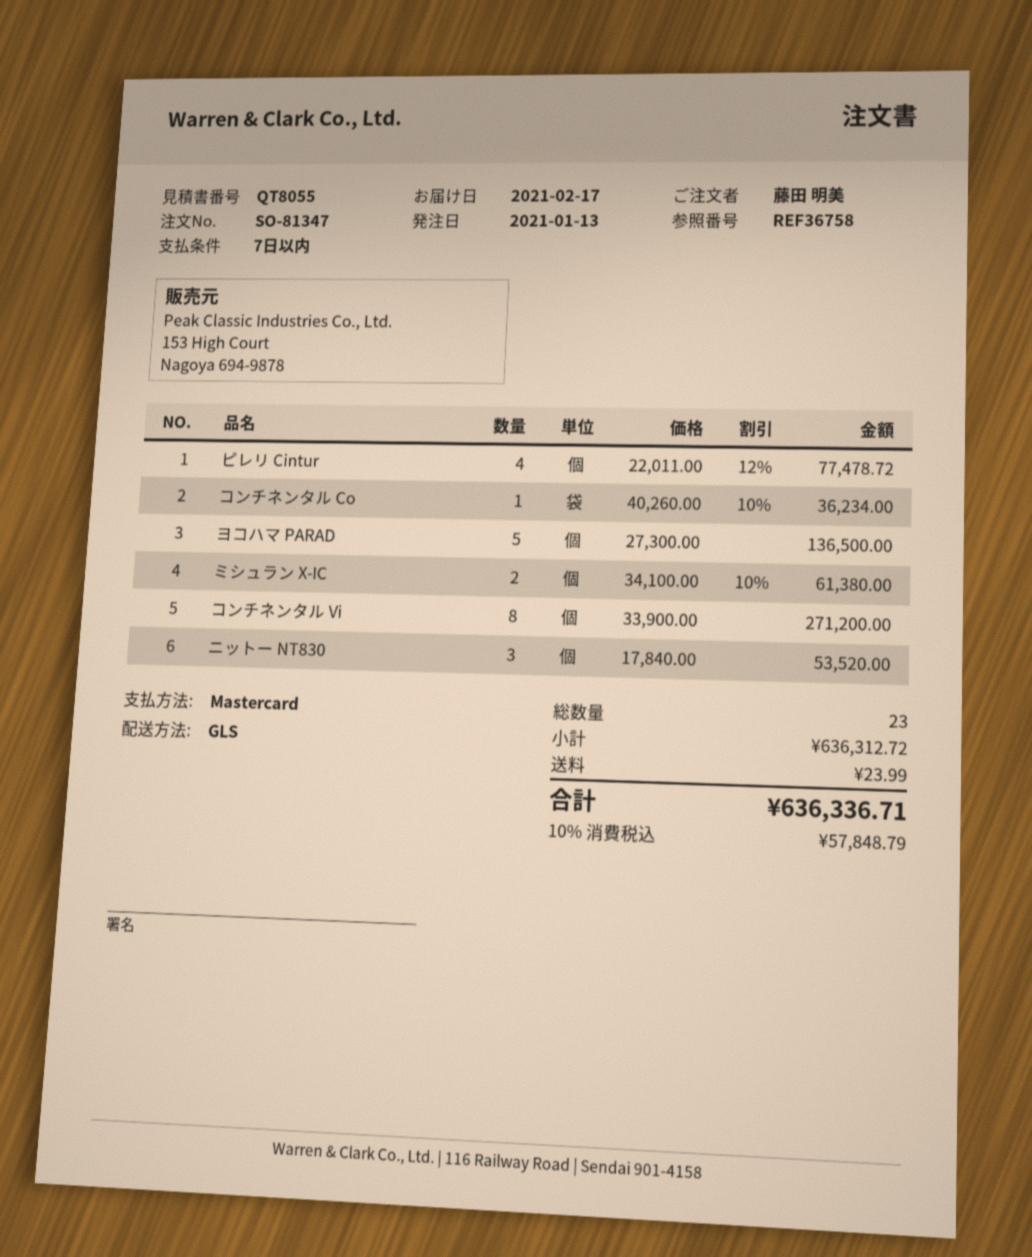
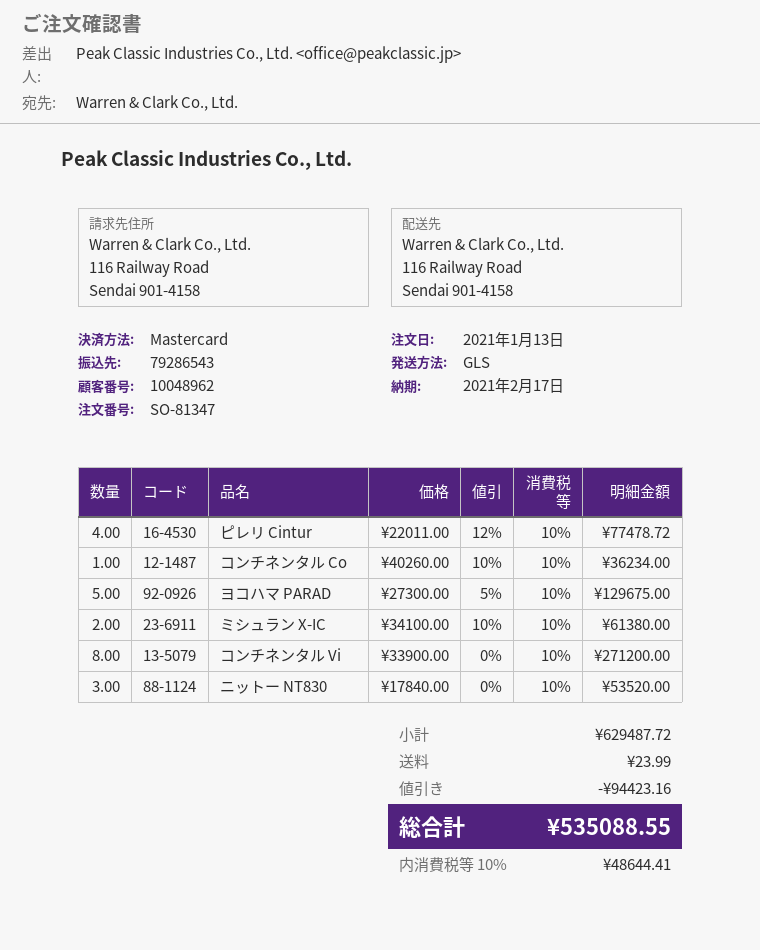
ヨコハマ PARAD: 5 x 27300.00 = 136500.00 -> 5 x 27300.00 - 5% = 129675.00
subtotal: 636312.72 -> 629487.72
discount: none -> 94423.16
tax: 10% = 57848.79 -> 10% = 48644.41
total: 636336.71 -> 535088.55

